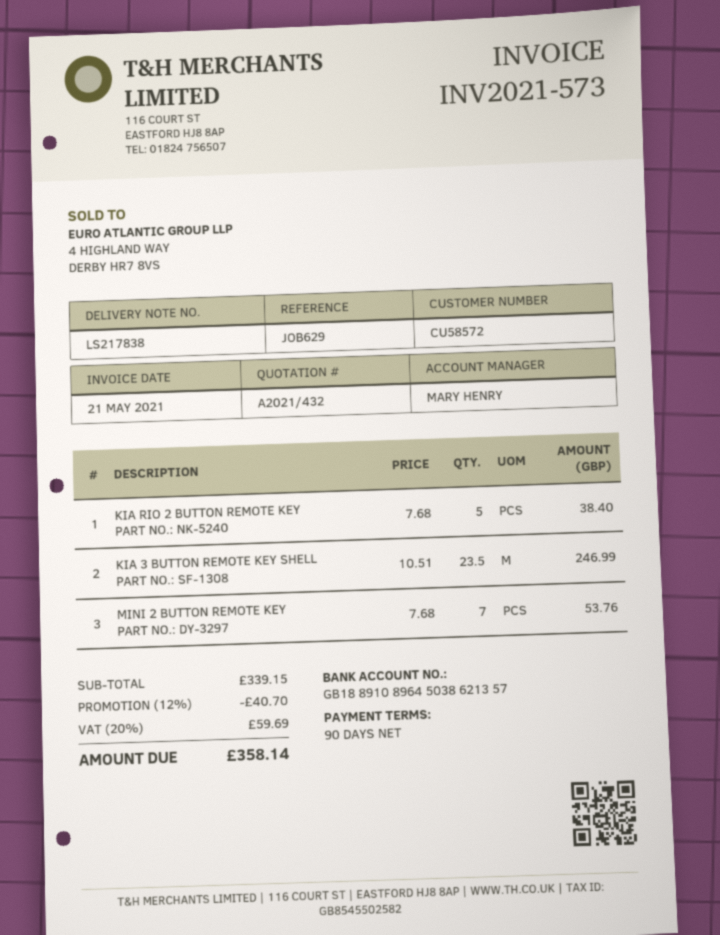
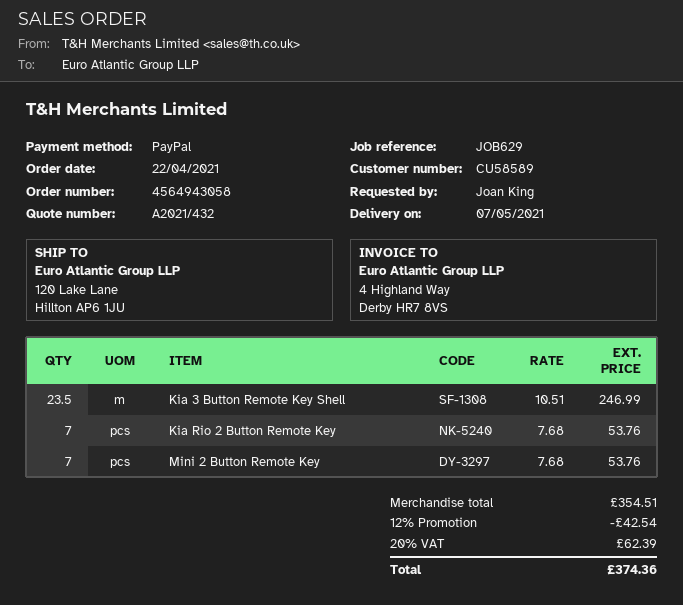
customer number: CU58572 -> CU58589
KIA RIO 2 BUTTON REMOTE KEY: 5 x 7.68 = 38.40 -> 7 x 7.68 = 53.76
subtotal: 339.15 -> 354.51
discount: 12% = 40.70 -> 12% = 42.54
tax: 20% = 59.69 -> 20% = 62.39
total: 358.14 -> 374.36

